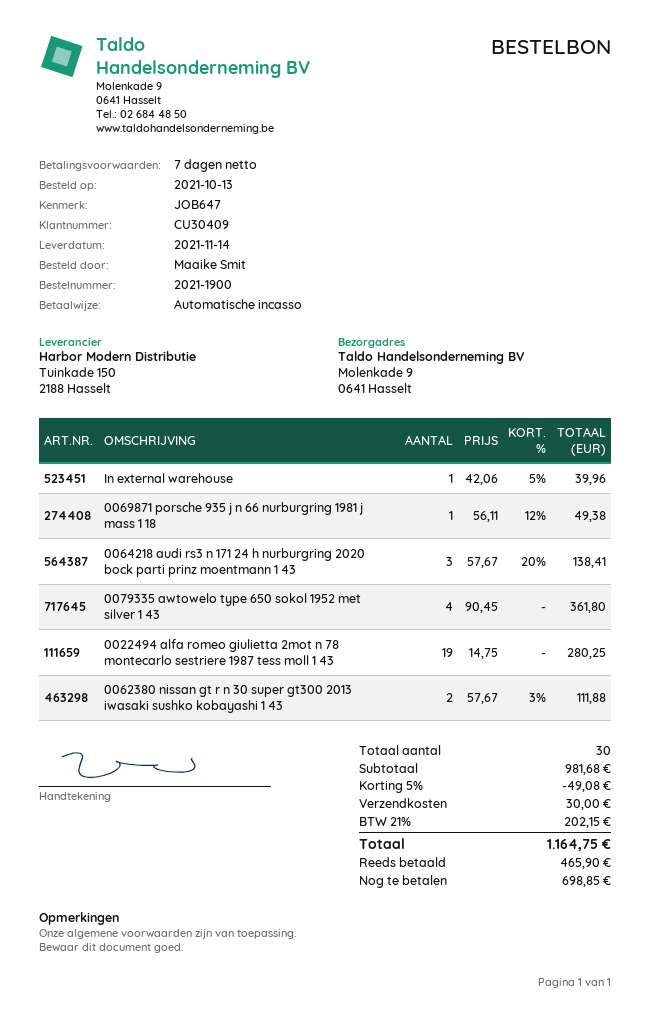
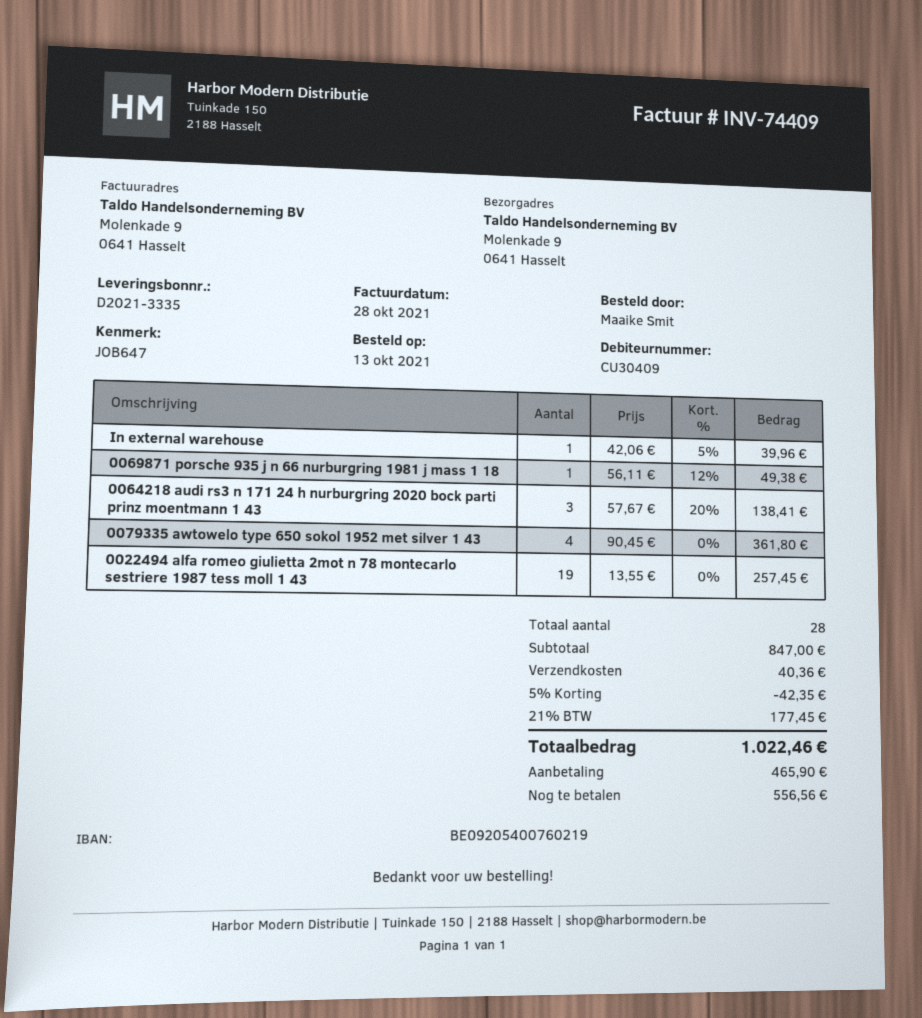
0022494 alfa romeo giulietta 2mot n 78 montecarlo sestriere 1987 tess moll 1 43: 19 x 14.75 = 280.25 -> 19 x 13.55 = 257.45
0062380 nissan gt r n 30 super gt300 2013 iwasaki sushko kobayashi 1 43: 2 x 57.67 - 3% = 111.88 -> none
total quantity: 30 -> 28
subtotal: 981.68 -> 847.00
discount: 5% = 49.08 -> 5% = 42.35
shipping: 30.00 -> 40.36
tax: 21% = 202.15 -> 21% = 177.45
total: 1164.75 -> 1022.46
balance: 698.85 -> 556.56

